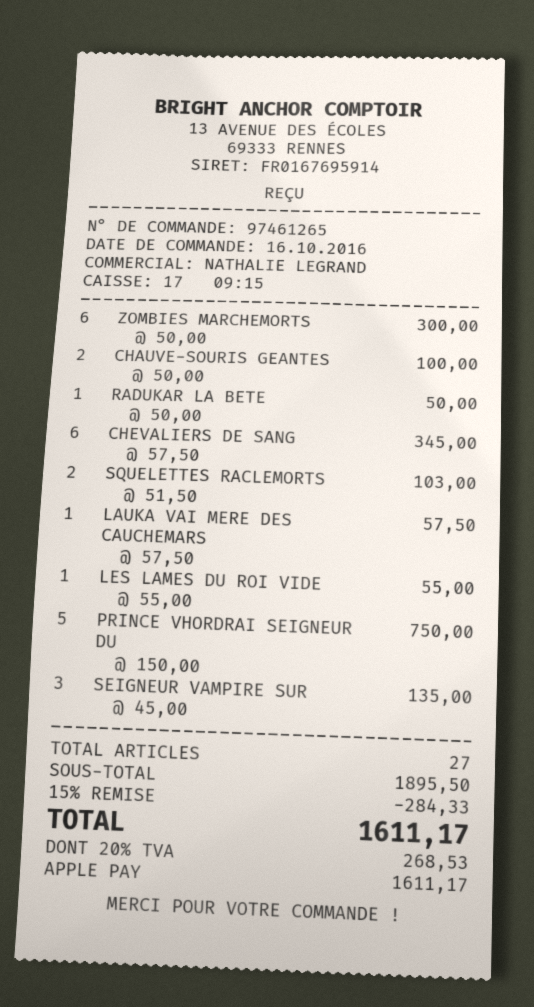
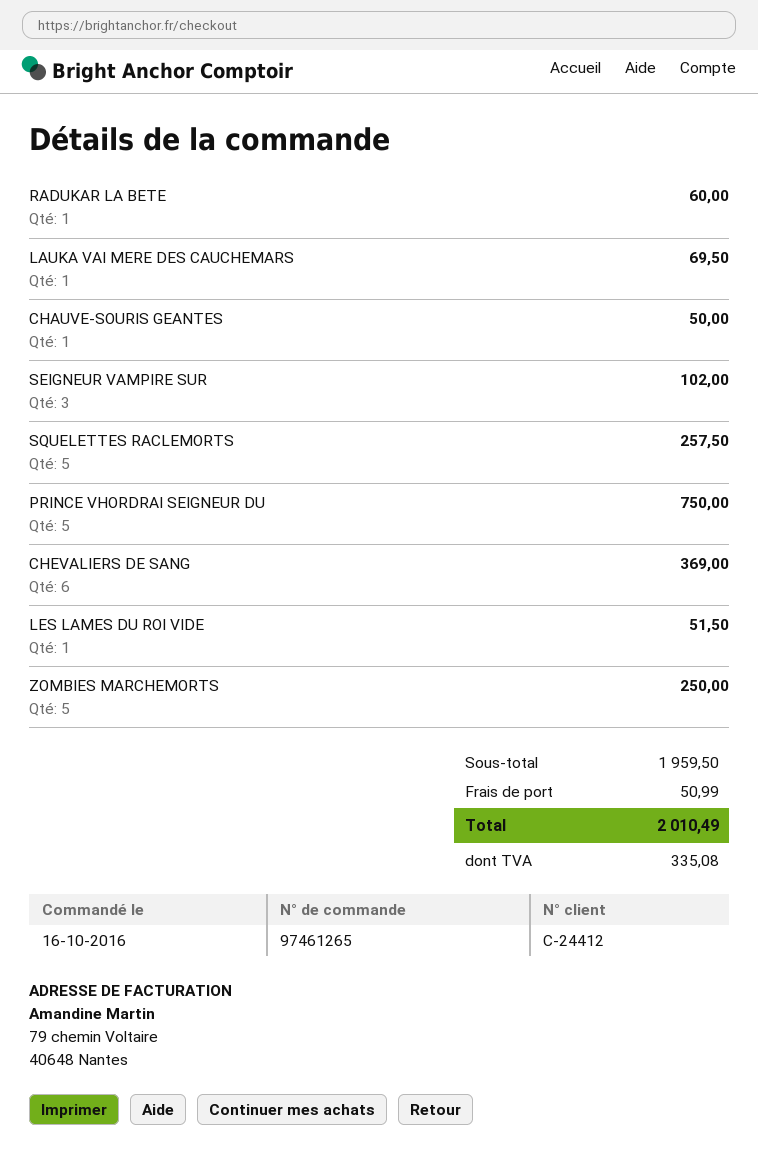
ZOMBIES MARCHEMORTS: 6 for 300.00 -> 5 for 250.00
CHAUVE-SOURIS GEANTES: 2 for 100.00 -> 1 for 50.00
RADUKAR LA BETE: 1 for 50.00 -> 1 for 60.00
CHEVALIERS DE SANG: 6 for 345.00 -> 6 for 369.00
SQUELETTES RACLEMORTS: 2 for 103.00 -> 5 for 257.50
LAUKA VAI MERE DES CAUCHEMARS: 1 for 57.50 -> 1 for 69.50
LES LAMES DU ROI VIDE: 1 for 55.00 -> 1 for 51.50
SEIGNEUR VAMPIRE SUR: 3 for 135.00 -> 3 for 102.00
subtotal: 1895.50 -> 1959.50
discount: 15% = 284.33 -> none
shipping: none -> 50.99
tax: 268.53 -> 335.08
total: 1611.17 -> 2010.49

